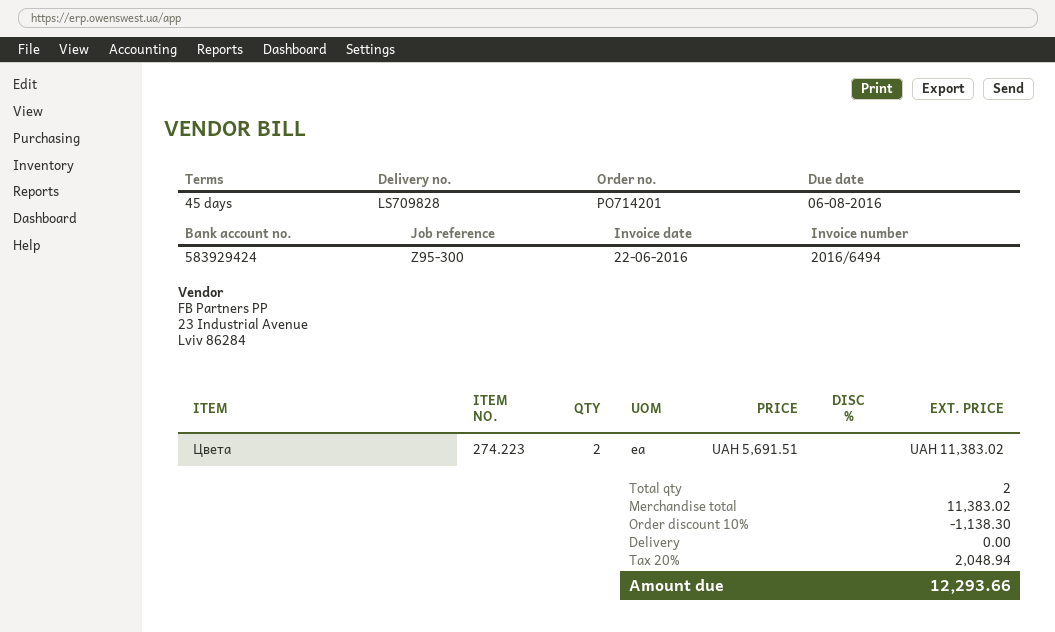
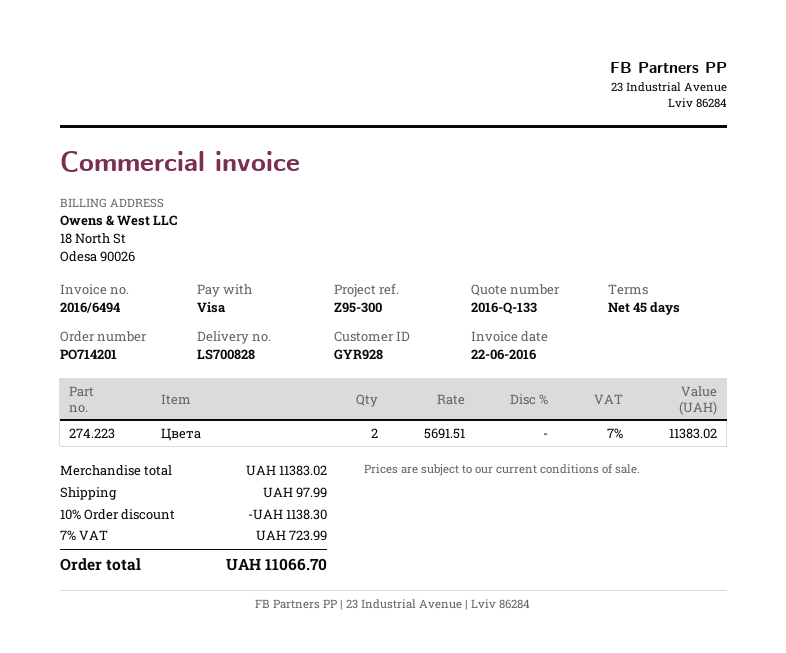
delivery note number: LS709828 -> LS700828
shipping: 0.00 -> 97.99
tax: 20% = 2048.94 -> 7% = 723.99
total: 12293.66 -> 11066.70

